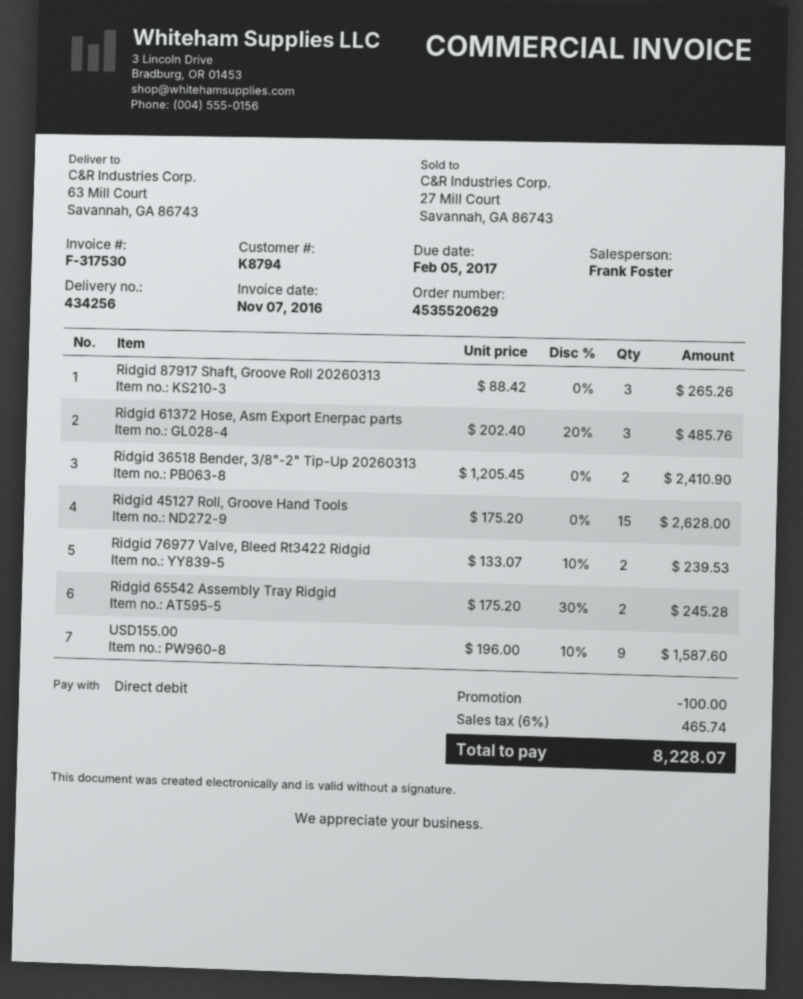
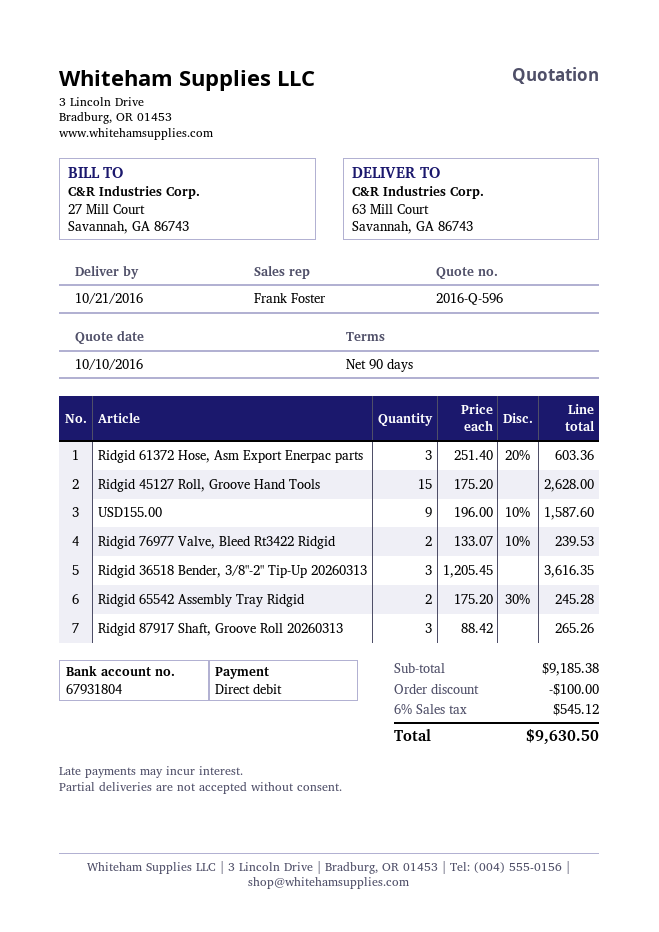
Ridgid 61372 Hose, Asm Export Enerpac parts: 3 x 202.40 - 20% = 485.76 -> 3 x 251.40 - 20% = 603.36
Ridgid 36518 Bender, 3/8"-2" Tip-Up 20260313: 2 x 1205.45 = 2410.90 -> 3 x 1205.45 = 3616.35
tax: 6% = 465.74 -> 6% = 545.12
total: 8228.07 -> 9630.50

